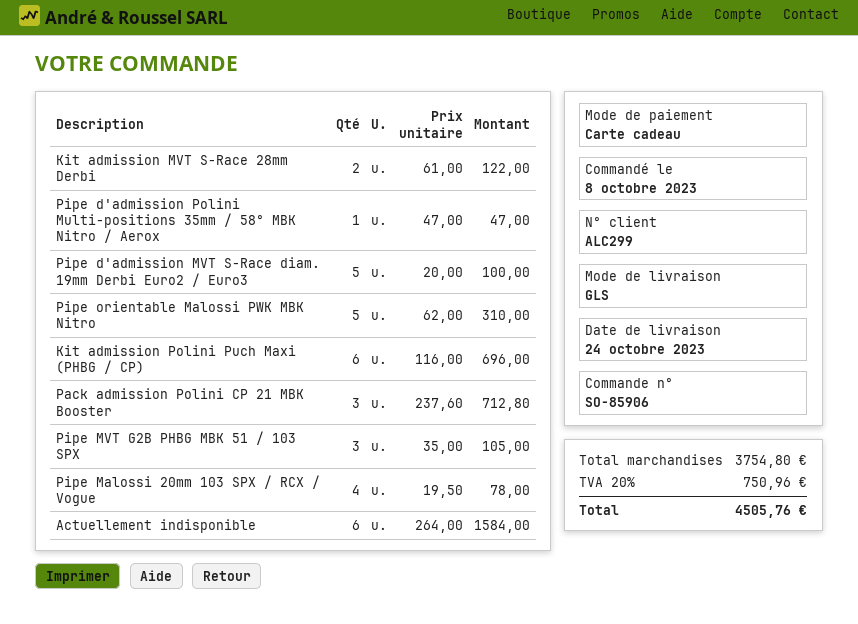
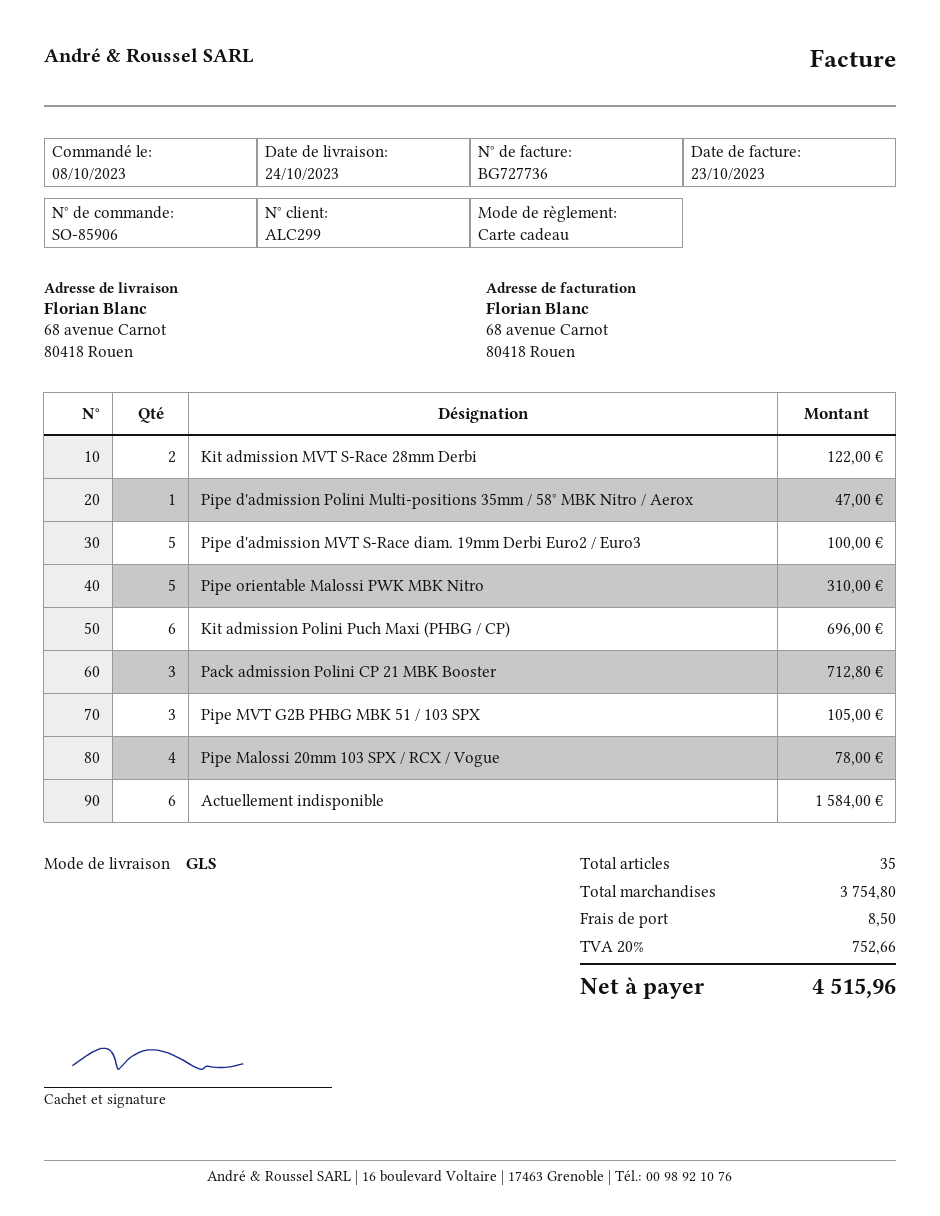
shipping: none -> 8.50
tax: 20% = 750.96 -> 20% = 752.66
total: 4505.76 -> 4515.96

